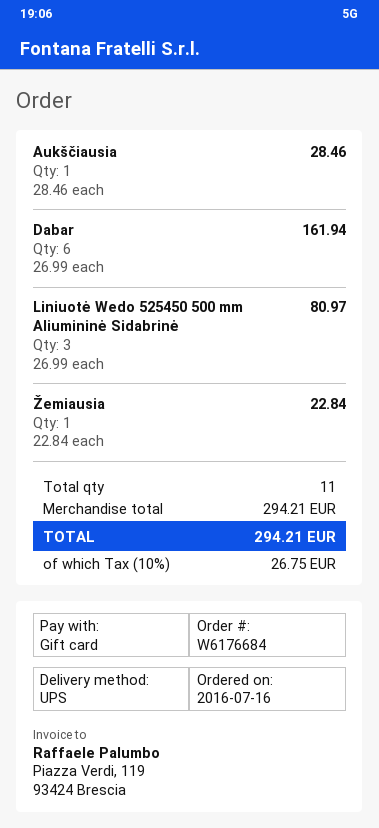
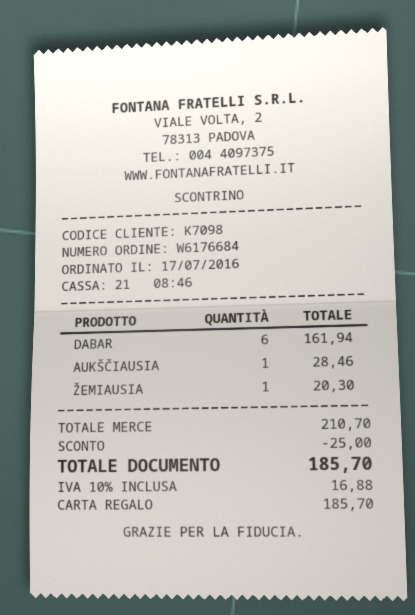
order date: 2016-07-16 -> 2016-07-17
Liniuotė Wedo 525450 500 mm Aliumininė Sidabrinė: 3 for 80.97 -> none
Žemiausia: 1 for 22.84 -> 1 for 20.30
subtotal: 294.21 -> 210.70
discount: none -> 25.00
tax: 10% = 26.75 -> 10% = 16.88
total: 294.21 -> 185.70

